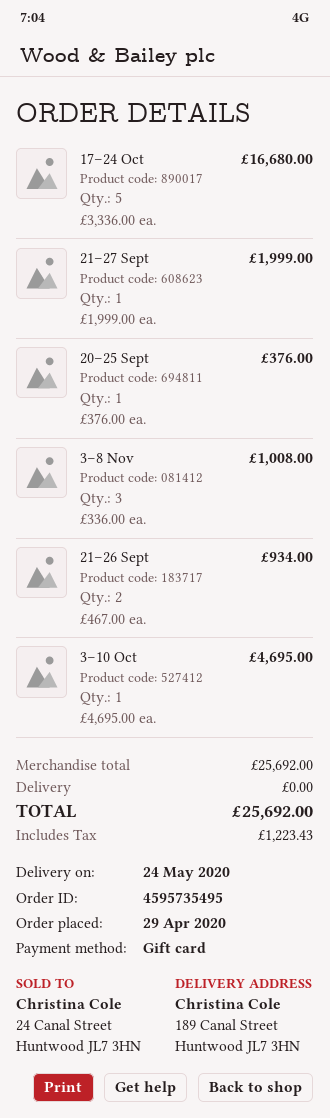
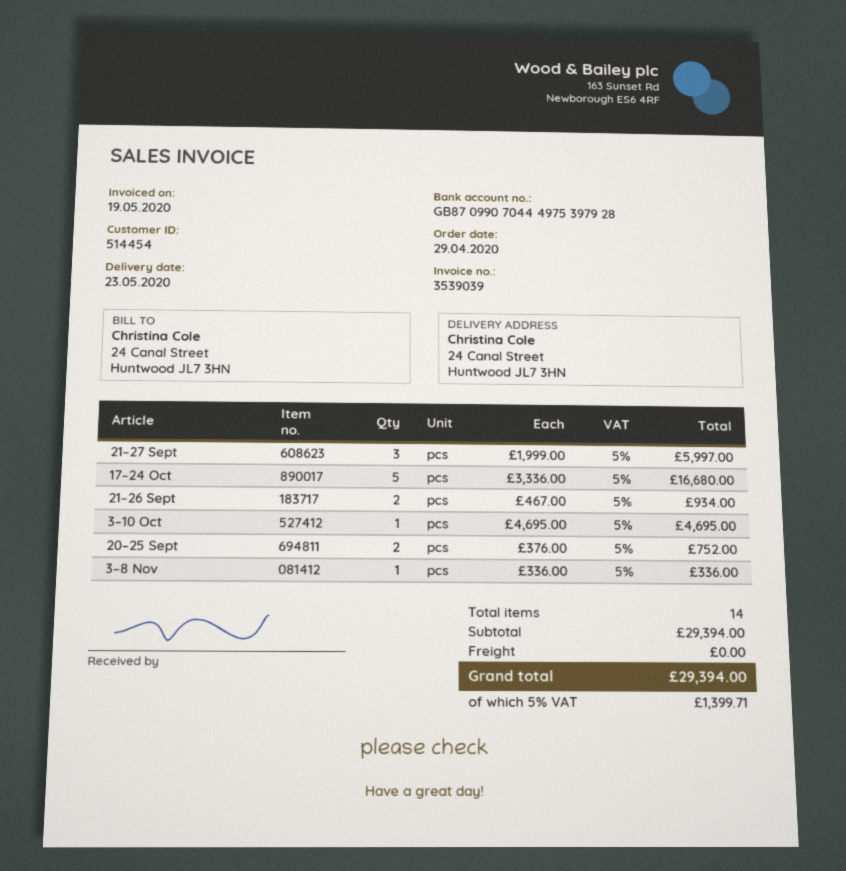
delivery date: 2020-05-24 -> 2020-05-23
ship to: 189 Canal Street, Huntwood JL7 3HN -> 24 Canal Street, Huntwood JL7 3HN
21–27 Sept: 1 x 1999.00 = 1999.00 -> 3 x 1999.00 = 5997.00
20–25 Sept: 1 x 376.00 = 376.00 -> 2 x 376.00 = 752.00
3–8 Nov: 3 x 336.00 = 1008.00 -> 1 x 336.00 = 336.00
subtotal: 25692.00 -> 29394.00
tax: 1223.43 -> 1399.71
total: 25692.00 -> 29394.00

